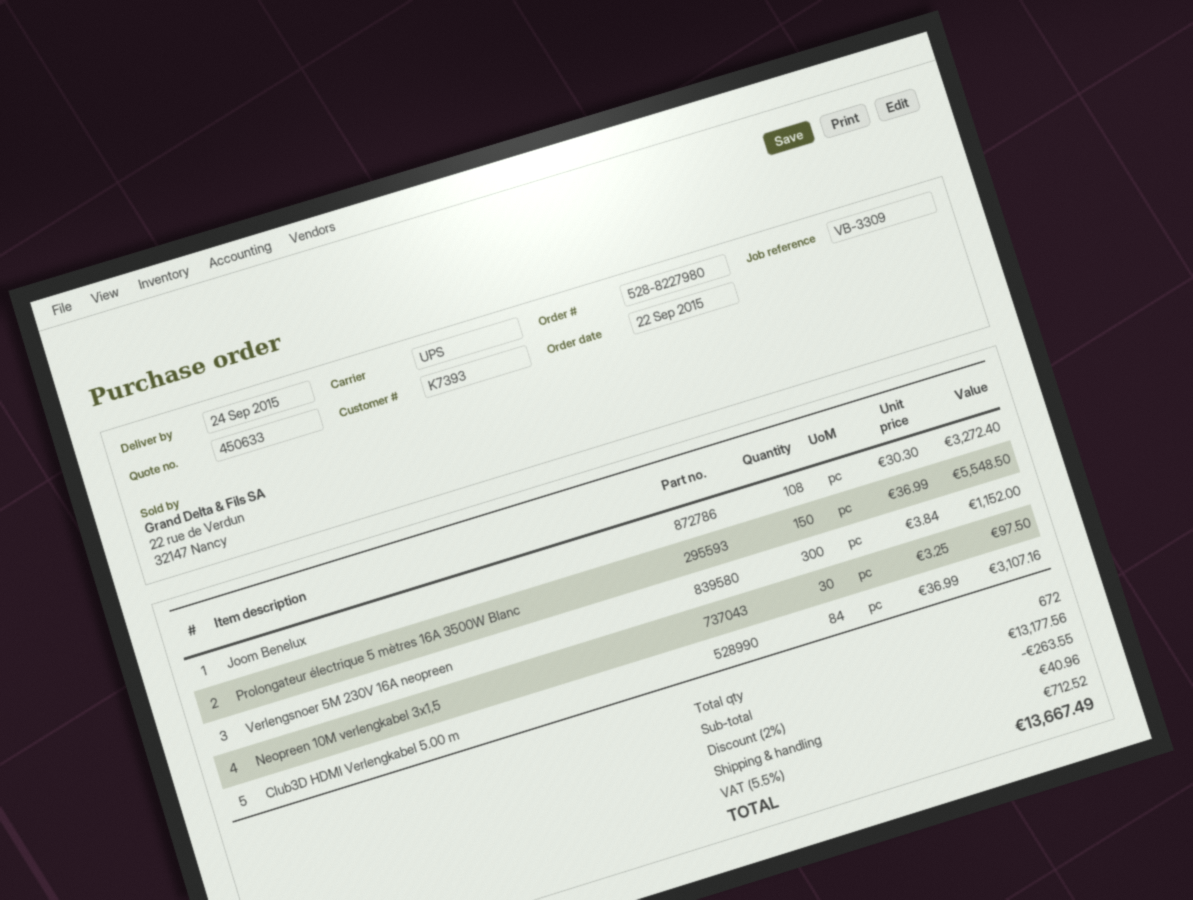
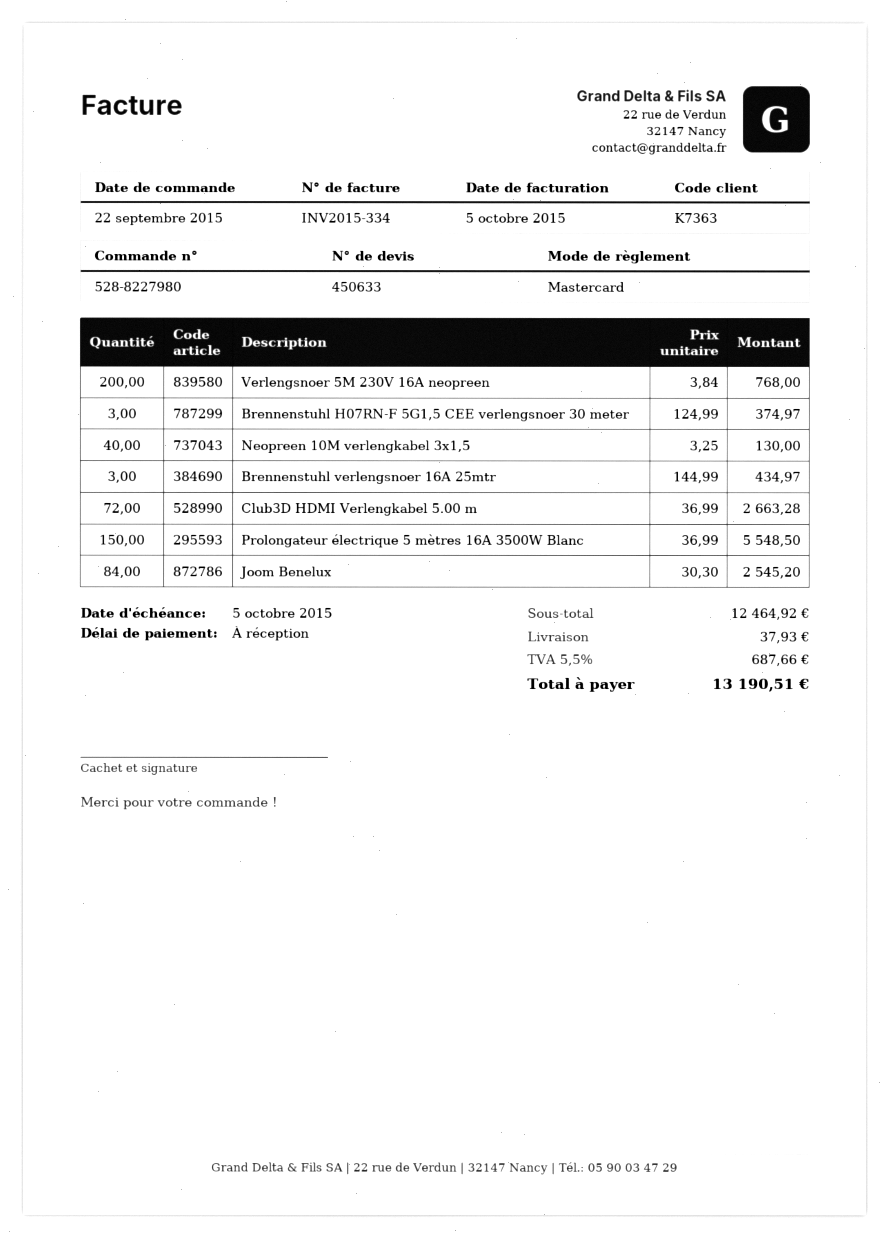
customer number: K7393 -> K7363
Joom Benelux: 108 x 30.30 = 3272.40 -> 84 x 30.30 = 2545.20
Verlengsnoer 5M 230V 16A neopreen: 300 x 3.84 = 1152.00 -> 200 x 3.84 = 768.00
Neopreen 10M verlengkabel 3x1,5: 30 x 3.25 = 97.50 -> 40 x 3.25 = 130.00
Club3D HDMI Verlengkabel 5.00 m: 84 x 36.99 = 3107.16 -> 72 x 36.99 = 2663.28
Brennenstuhl H07RN-F 5G1,5 CEE verlengsnoer 30 meter: none -> 3 x 124.99 = 374.97
Brennenstuhl verlengsnoer 16A 25mtr: none -> 3 x 144.99 = 434.97
subtotal: 13177.56 -> 12464.92
discount: 2% = 263.55 -> none
shipping: 40.96 -> 37.93
tax: 5.5% = 712.52 -> 5.5% = 687.66
total: 13667.49 -> 13190.51

